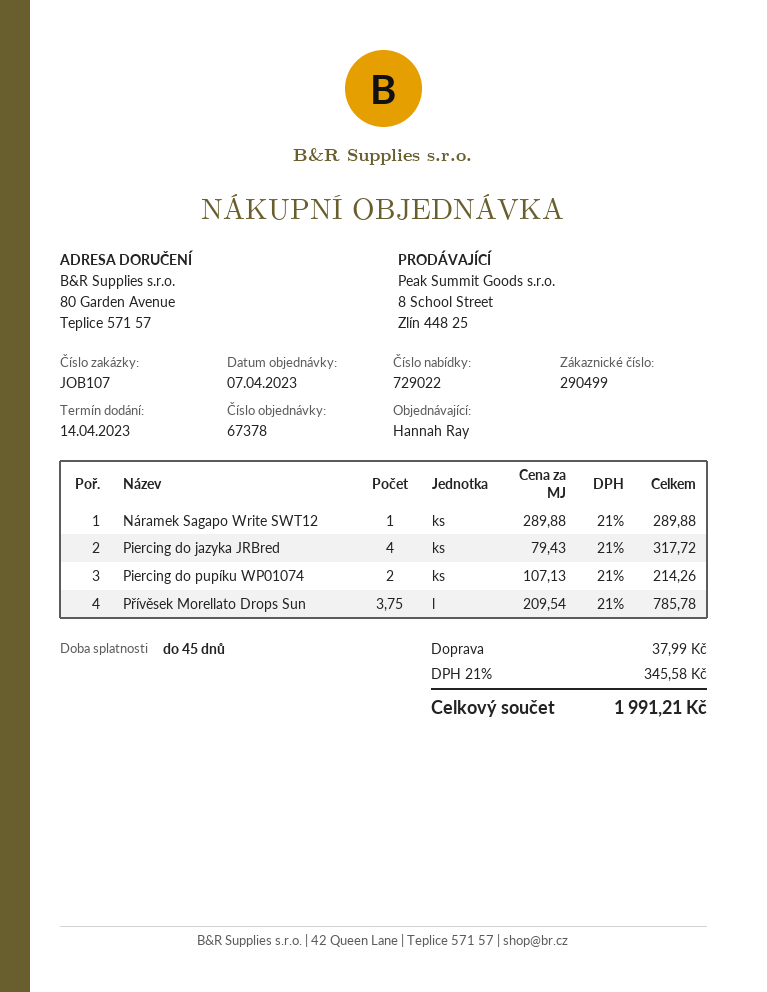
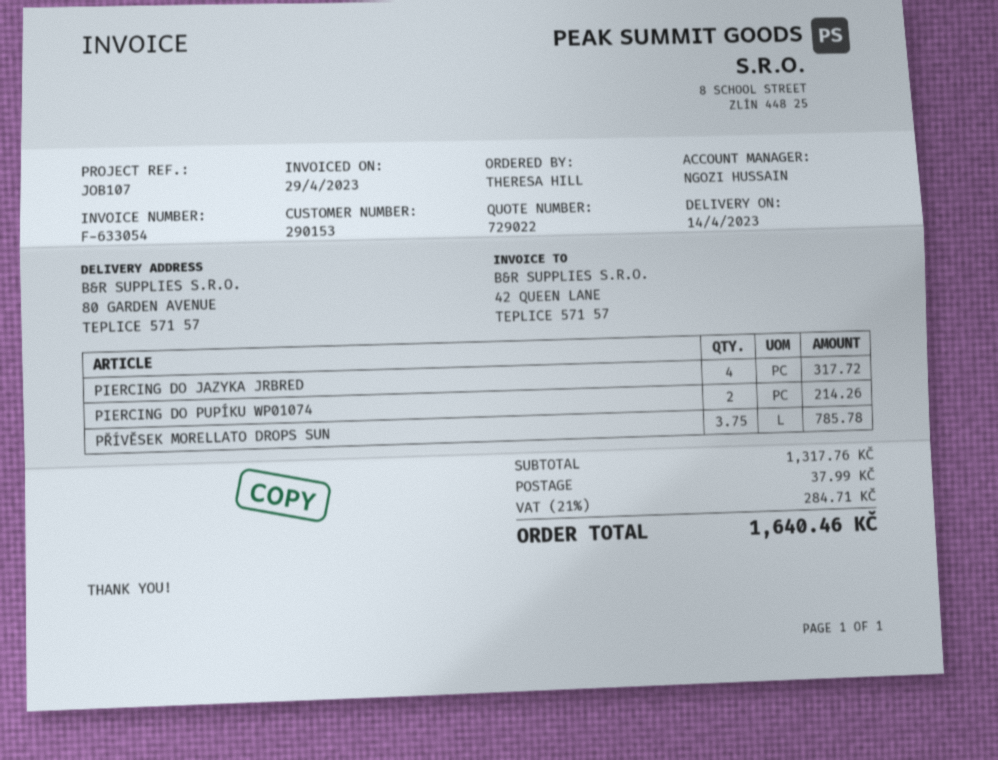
customer number: 290499 -> 290153
ordered by: Hannah Ray -> THERESA HILL
Náramek Sagapo Write SWT12: 1 for 289.88 -> none
tax: 21% = 345.58 -> 21% = 284.71
total: 1991.21 -> 1640.46

